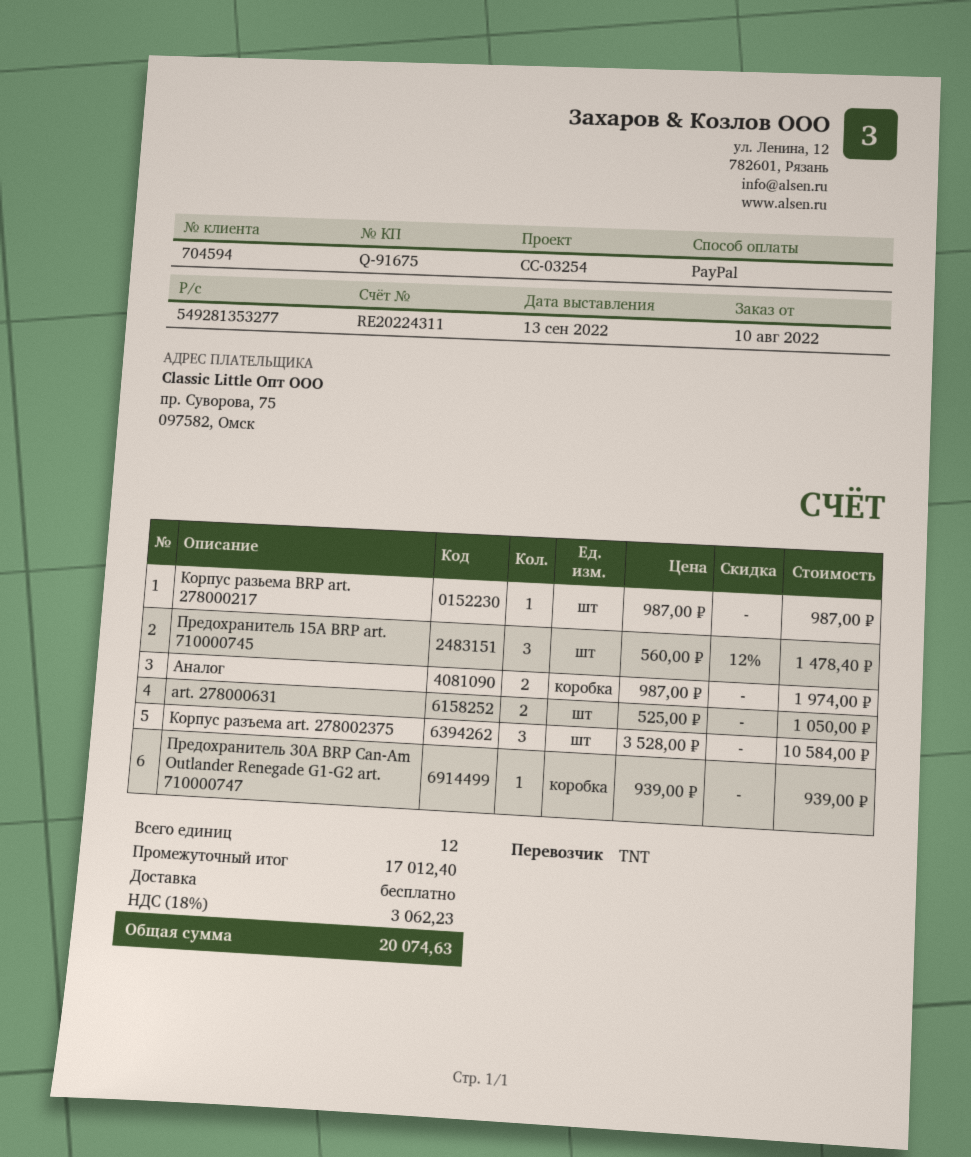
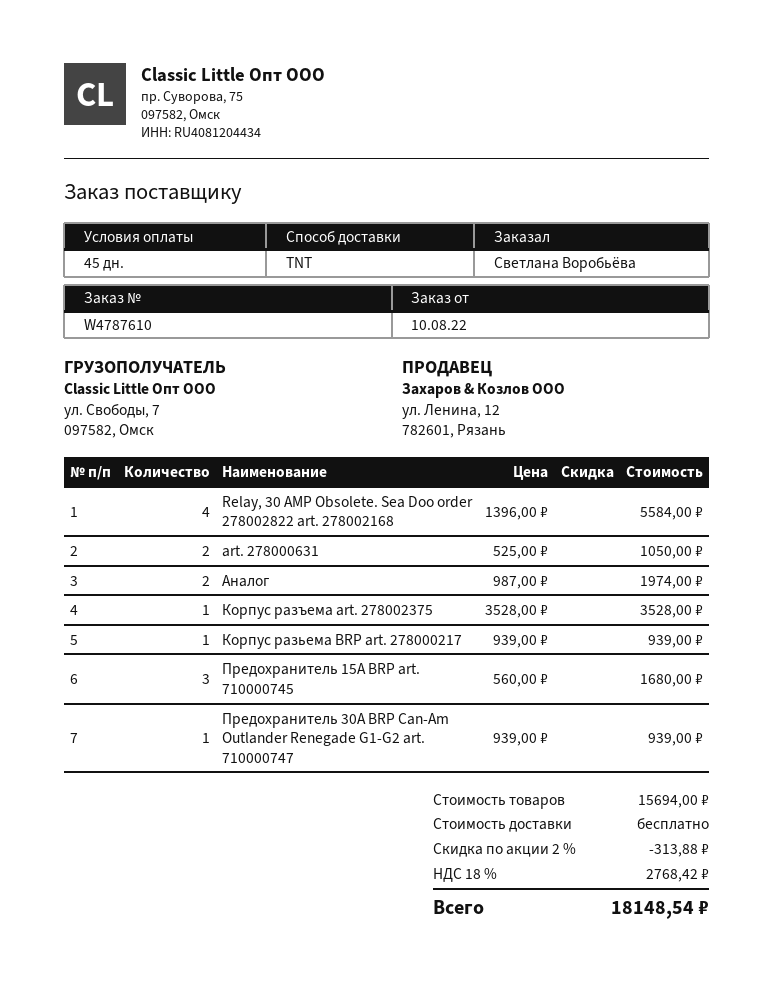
Корпус разьема BRP art. 278000217: 1 x 987.00 = 987.00 -> 1 x 939.00 = 939.00
Предохранитель 15А BRP art. 710000745: 3 x 560.00 - 12% = 1478.40 -> 3 x 560.00 = 1680.00
Корпус разъема art. 278002375: 3 x 3528.00 = 10584.00 -> 1 x 3528.00 = 3528.00
Relay, 30 AMP Obsolete. Sea Doo order 278002822 art. 278002168: none -> 4 x 1396.00 = 5584.00
subtotal: 17012.40 -> 15694.00
discount: none -> 2% = 313.88
tax: 18% = 3062.23 -> 18% = 2768.42
total: 20074.63 -> 18148.54

